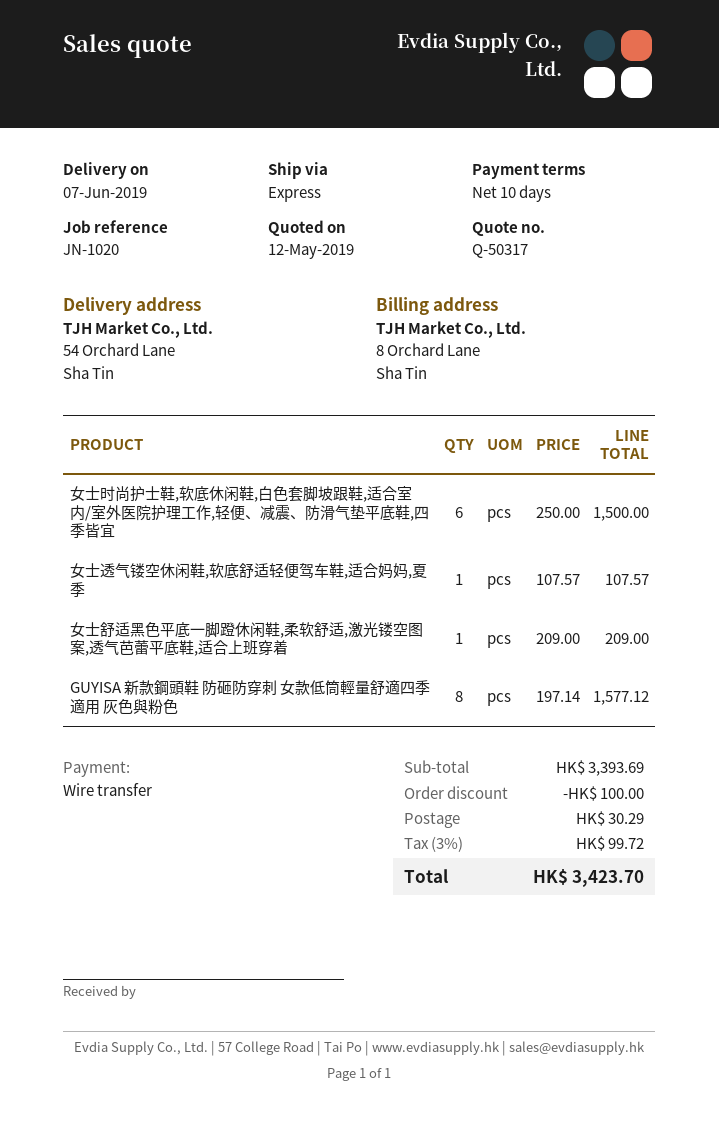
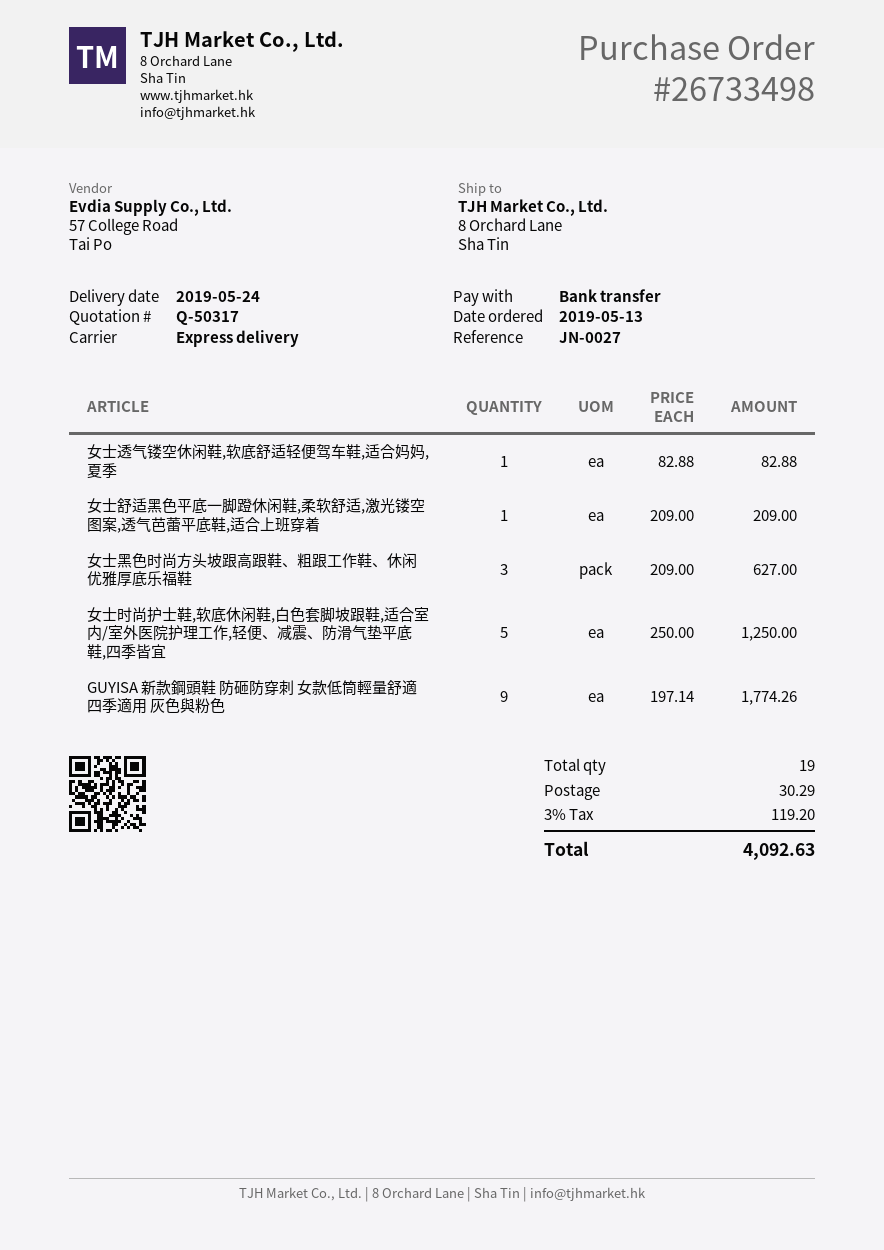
delivery date: 2019-06-07 -> 2019-05-24
reference: JN-1020 -> JN-0027
ship to: 54 Orchard Lane, Sha Tin -> 8 Orchard Lane, Sha Tin
女士时尚护士鞋,软底休闲鞋,白色套脚坡跟鞋,适合室内/室外医院护理工作,轻便、减震、防滑气垫平底鞋,四季皆宜: 6 x 250.00 = 1500.00 -> 5 x 250.00 = 1250.00
女士透气镂空休闲鞋,软底舒适轻便驾车鞋,适合妈妈,夏季: 1 x 107.57 = 107.57 -> 1 x 82.88 = 82.88
GUYISA 新款鋼頭鞋 防砸防穿刺 女款低筒輕量舒適四季適用 灰色與粉色: 8 x 197.14 = 1577.12 -> 9 x 197.14 = 1774.26
女士黑色时尚方头坡跟高跟鞋、粗跟工作鞋、休闲优雅厚底乐福鞋: none -> 3 x 209.00 = 627.00
discount: 100.00 -> none
tax: 3% = 99.72 -> 3% = 119.20
total: 3423.70 -> 4092.63

